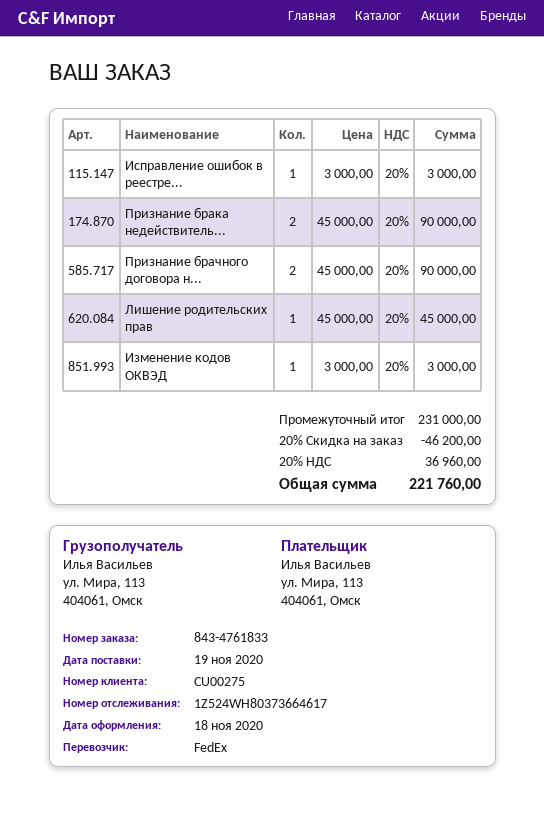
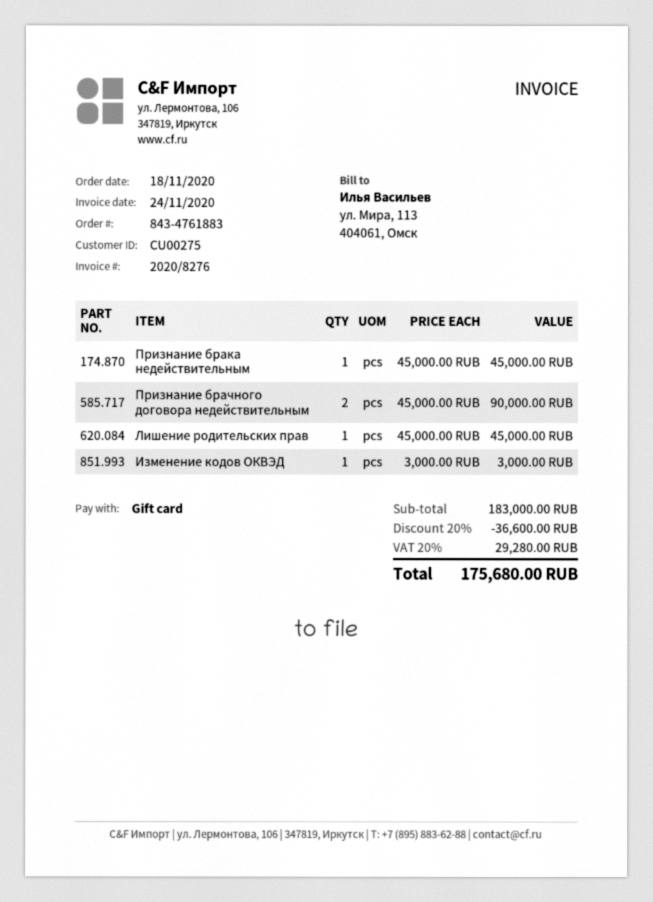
order number: 843-4761833 -> 843-4761883
Исправление ошибок в реестре...: 1 x 3000.00 = 3000.00 -> none
Признание брака недействитель...: 2 x 45000.00 = 90000.00 -> 1 x 45000.00 = 45000.00
subtotal: 231000.00 -> 183000.00
discount: 20% = 46200.00 -> 20% = 36600.00
tax: 20% = 36960.00 -> 20% = 29280.00
total: 221760.00 -> 175680.00

